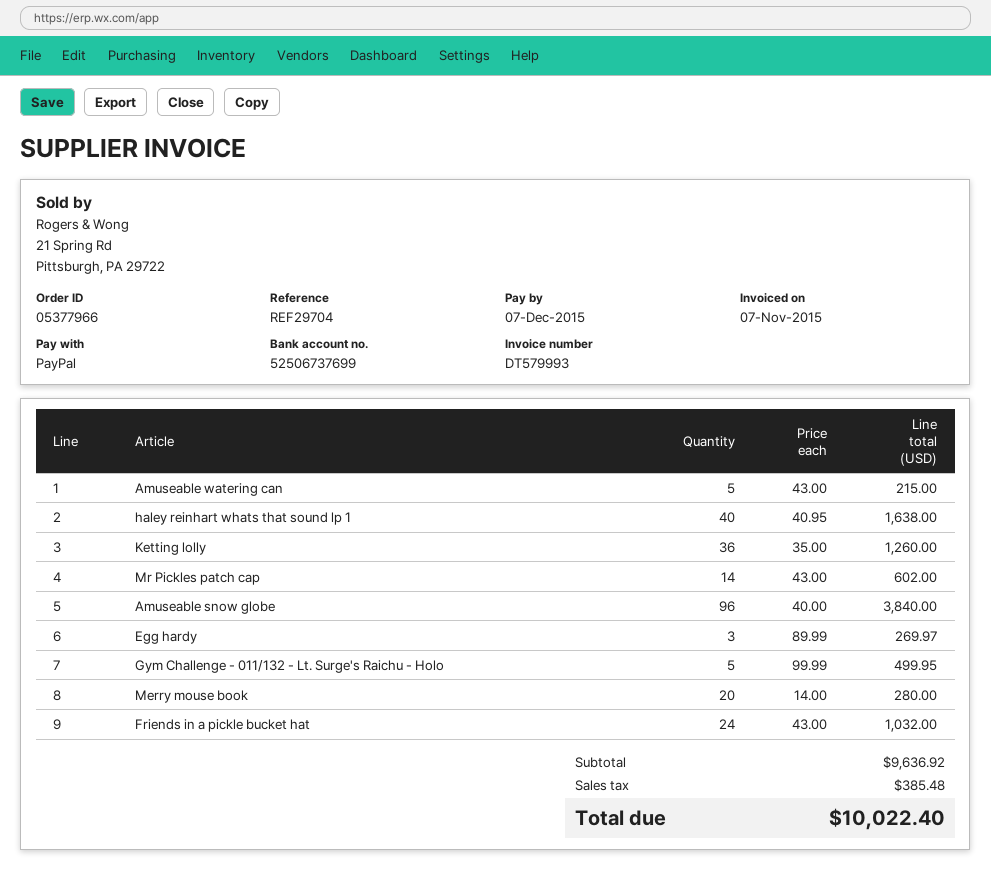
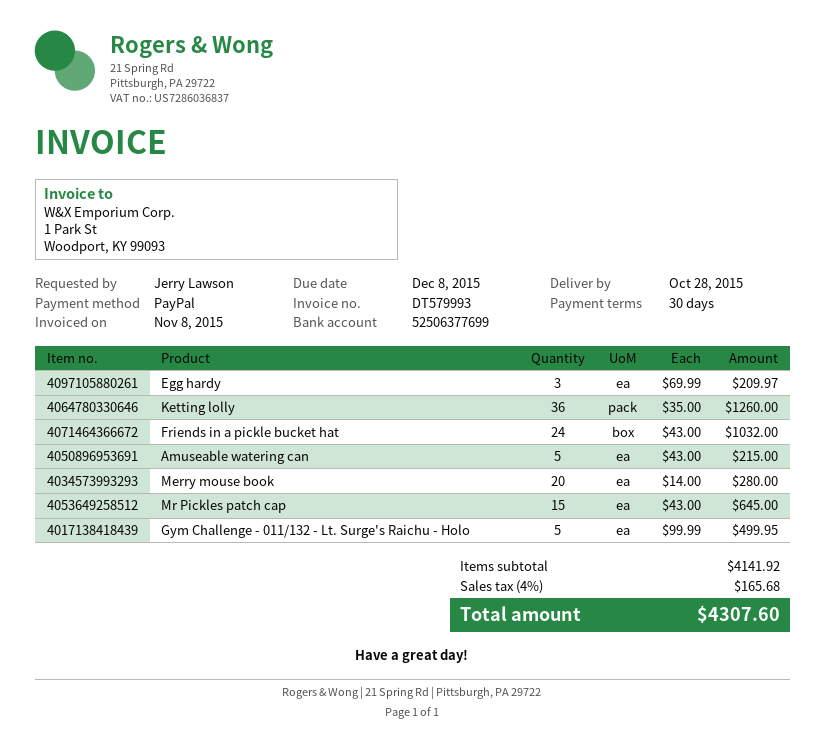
invoice date: 2015-11-07 -> 2015-11-08
due date: 2015-12-07 -> 2015-12-08
bank account: 52506737699 -> 52506377699
haley reinhart whats that sound lp 1: 40 x 40.95 = 1638.00 -> none
Mr Pickles patch cap: 14 x 43.00 = 602.00 -> 15 x 43.00 = 645.00
Amuseable snow globe: 96 x 40.00 = 3840.00 -> none
Egg hardy: 3 x 89.99 = 269.97 -> 3 x 69.99 = 209.97
subtotal: 9636.92 -> 4141.92
tax: 385.48 -> 165.68
total: 10022.40 -> 4307.60

